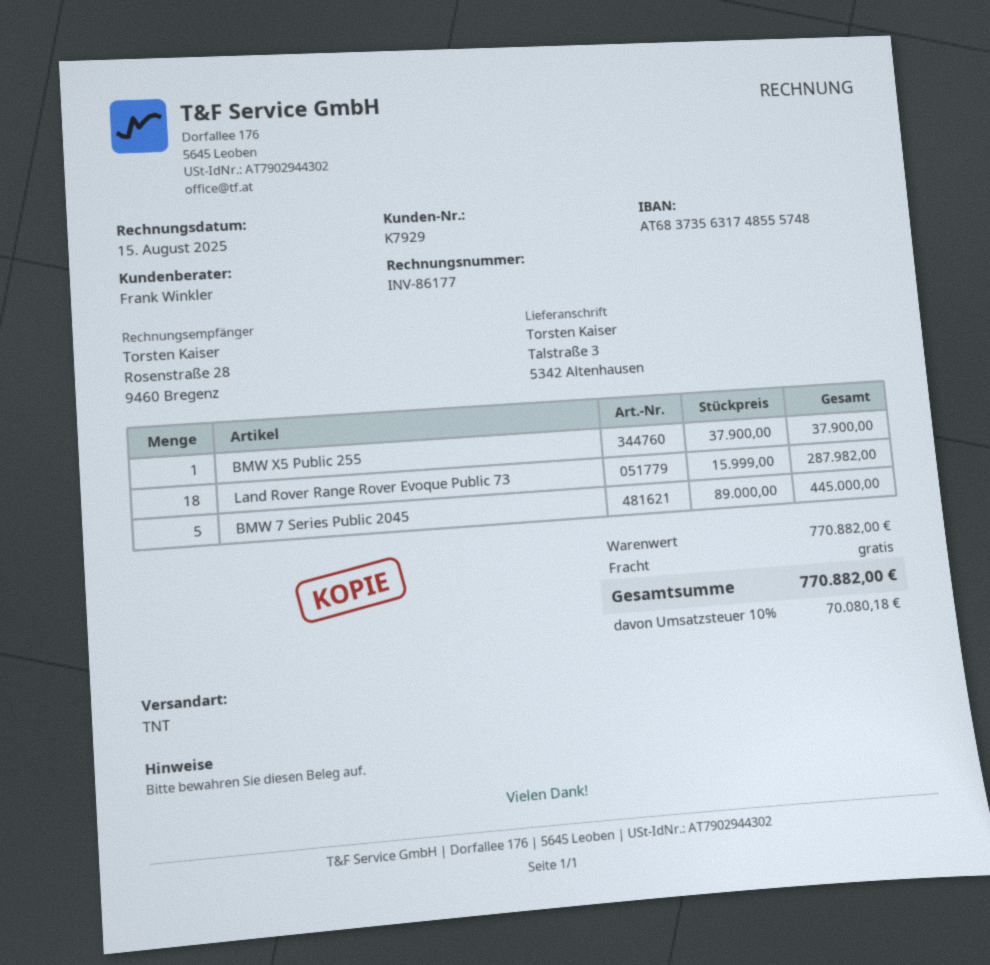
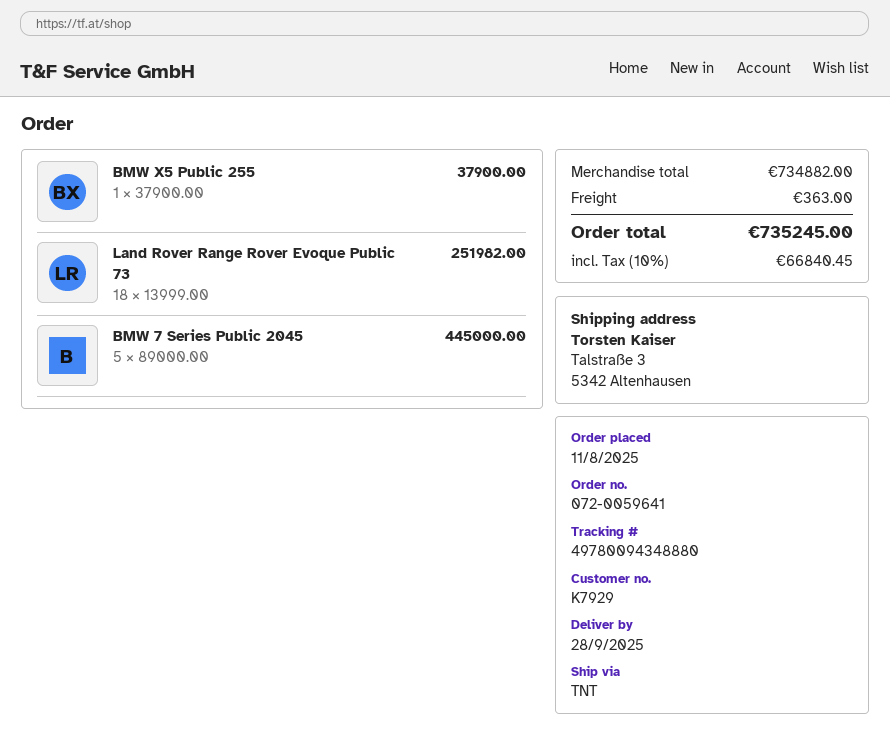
Land Rover Range Rover Evoque Public 73: 18 x 15999.00 = 287982.00 -> 18 x 13999.00 = 251982.00
subtotal: 770882.00 -> 734882.00
shipping: 0.00 -> 363.00
tax: 10% = 70080.18 -> 10% = 66840.45
total: 770882.00 -> 735245.00

